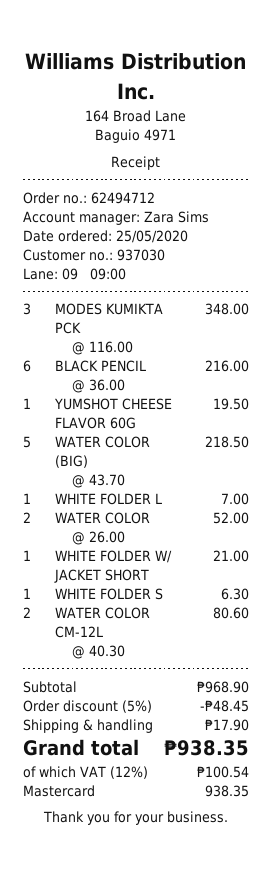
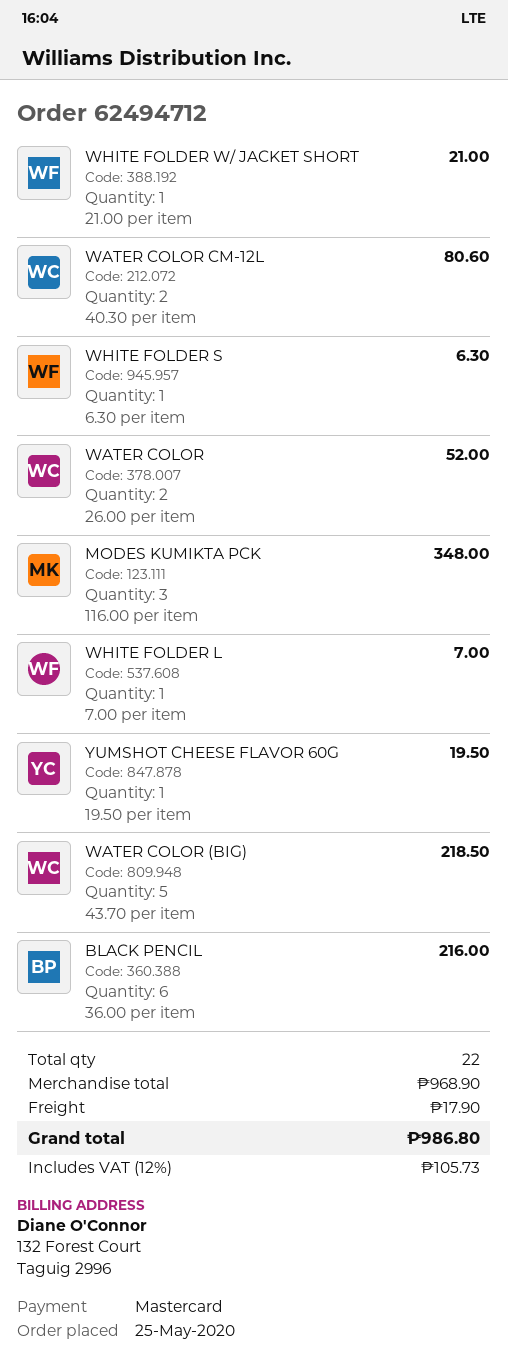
discount: 5% = 48.45 -> none
tax: 12% = 100.54 -> 12% = 105.73
total: 938.35 -> 986.80

